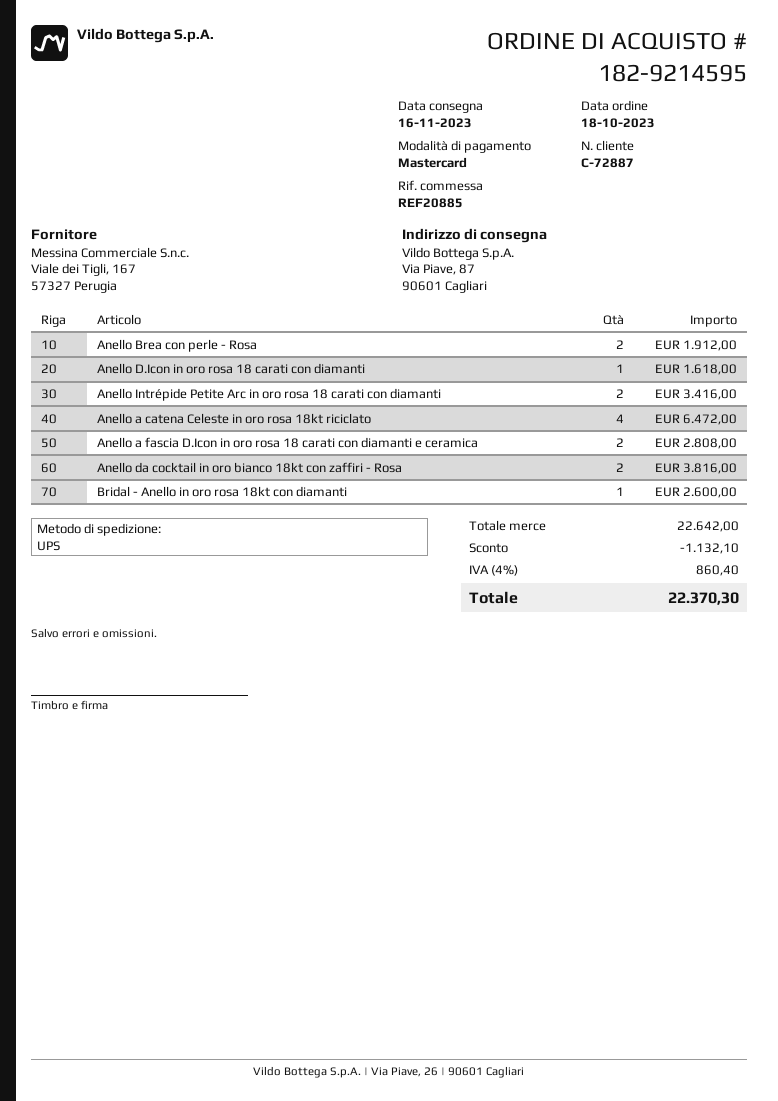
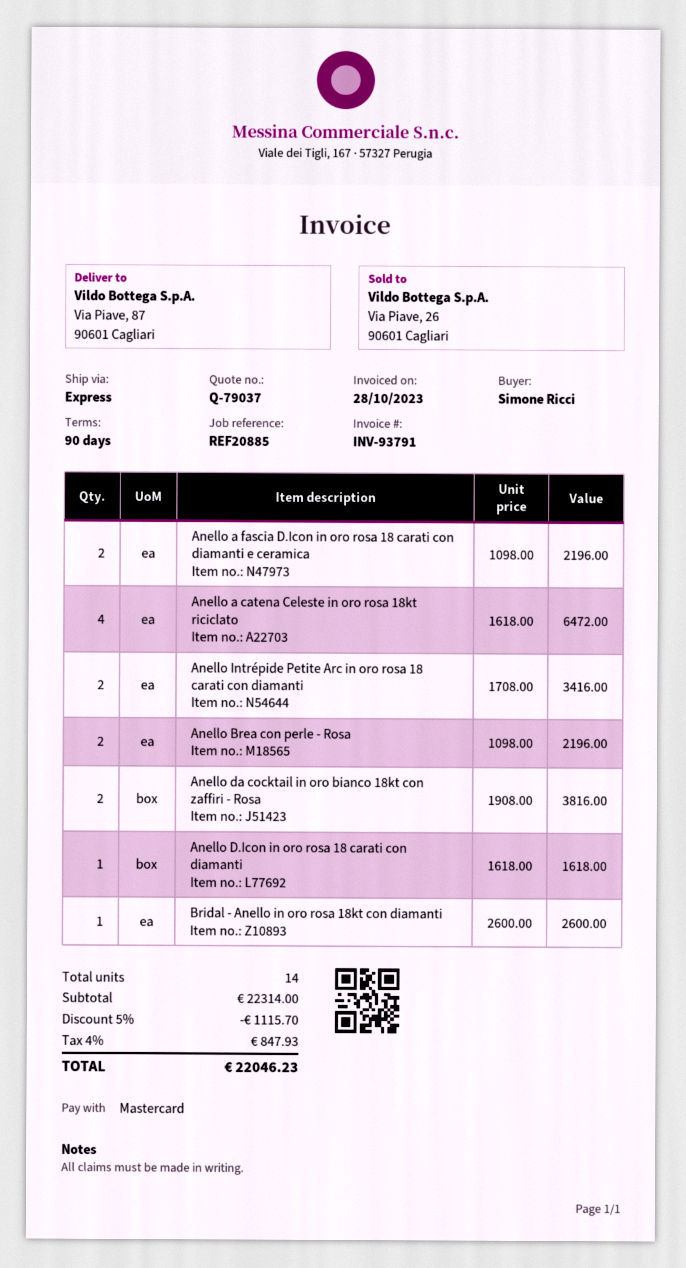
shipping method: UPS -> express
Anello Brea con perle - Rosa: 2 for 1912.00 -> 2 for 2196.00
Anello a fascia D.Icon in oro rosa 18 carati con diamanti e ceramica: 2 for 2808.00 -> 2 for 2196.00
subtotal: 22642.00 -> 22314.00
discount: 1132.10 -> 1115.70
tax: 4% = 860.40 -> 4% = 847.93
total: 22370.30 -> 22046.23

